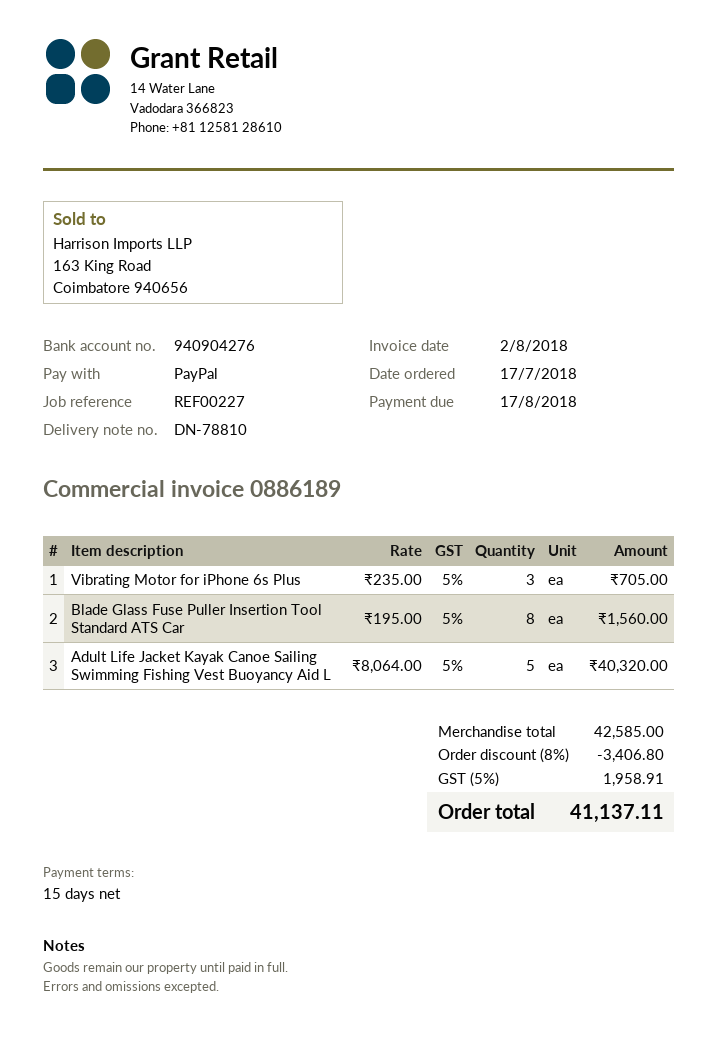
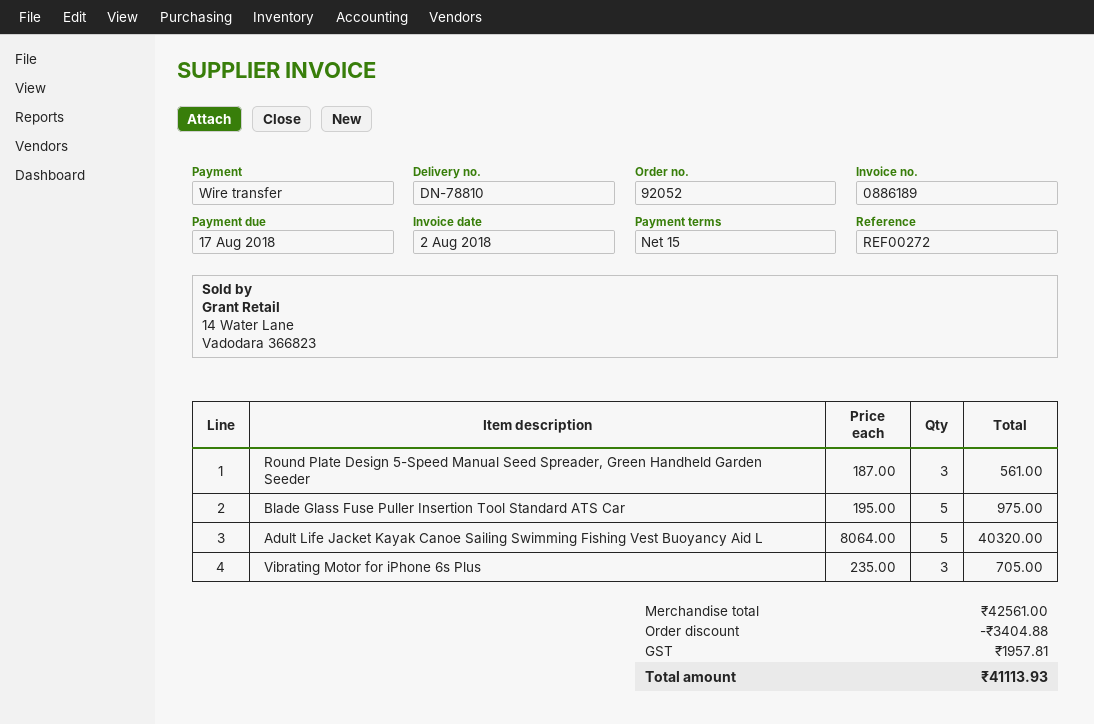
reference: REF00227 -> REF00272
payment method: PayPal -> bank transfer
Blade Glass Fuse Puller Insertion Tool Standard ATS Car: 8 x 195.00 = 1560.00 -> 5 x 195.00 = 975.00
Round Plate Design 5-Speed Manual Seed Spreader, Green Handheld Garden Seeder: none -> 3 x 187.00 = 561.00
subtotal: 42585.00 -> 42561.00
discount: 3406.80 -> 3404.88
tax: 1958.91 -> 1957.81
total: 41137.11 -> 41113.93

